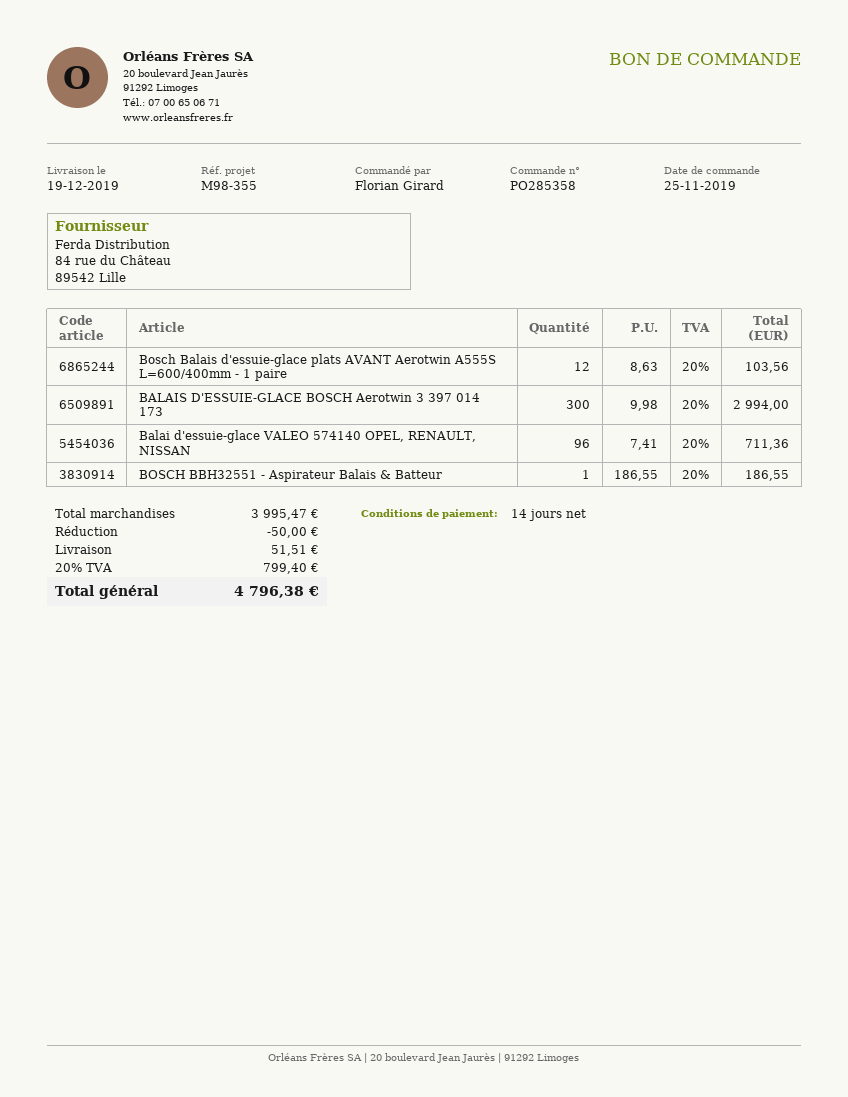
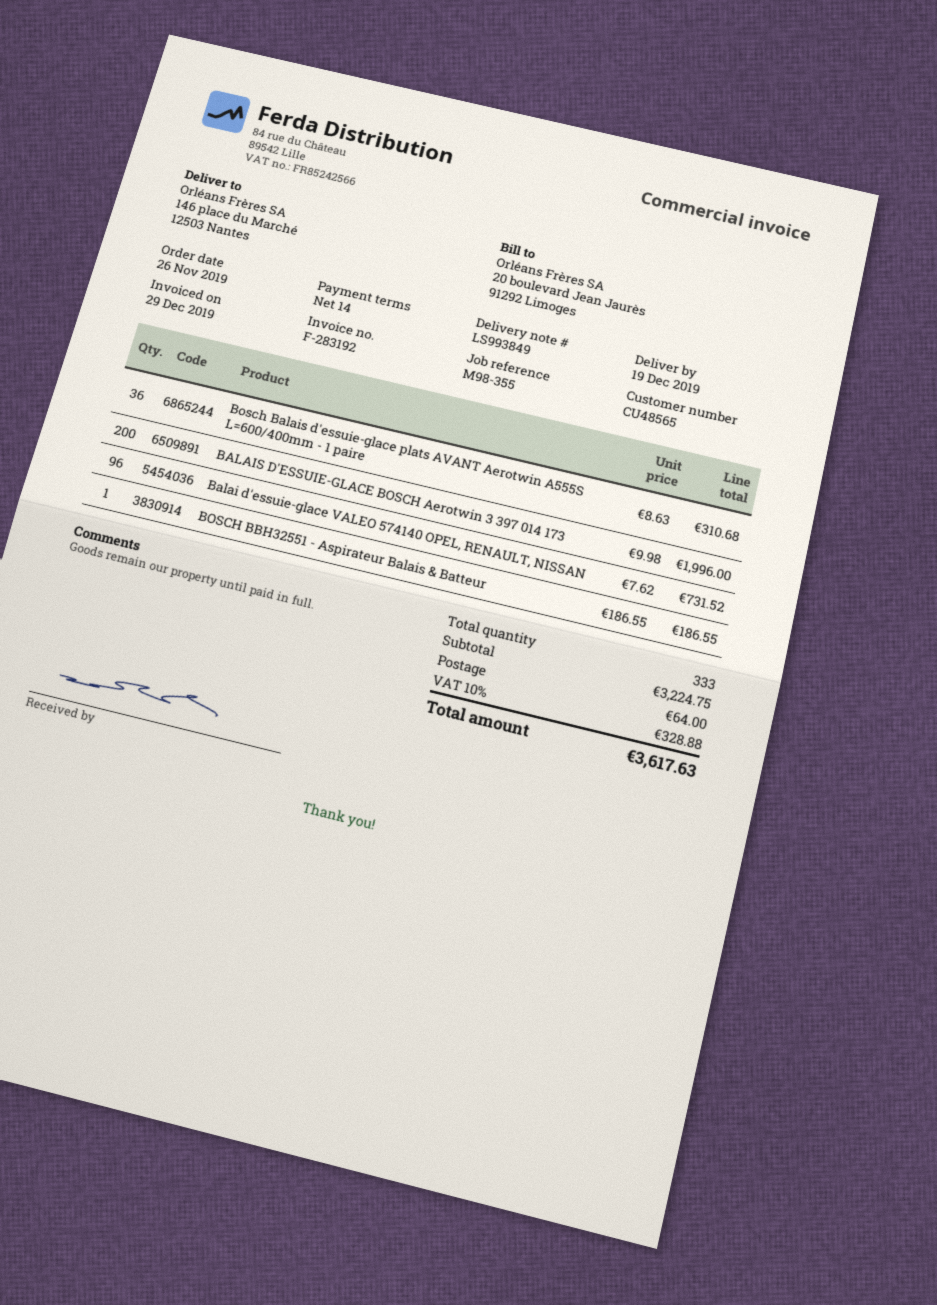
order date: 2019-11-25 -> 2019-11-26
Bosch Balais d'essuie-glace plats AVANT Aerotwin A555S L=600/400mm - 1 paire: 12 x 8.63 = 103.56 -> 36 x 8.63 = 310.68
BALAIS D'ESSUIE-GLACE BOSCH Aerotwin 3 397 014 173: 300 x 9.98 = 2994.00 -> 200 x 9.98 = 1996.00
Balai d'essuie-glace VALEO 574140 OPEL, RENAULT, NISSAN: 96 x 7.41 = 711.36 -> 96 x 7.62 = 731.52
subtotal: 3995.47 -> 3224.75
discount: 50.00 -> none
shipping: 51.51 -> 64.00
tax: 20% = 799.40 -> 10% = 328.88
total: 4796.38 -> 3617.63

